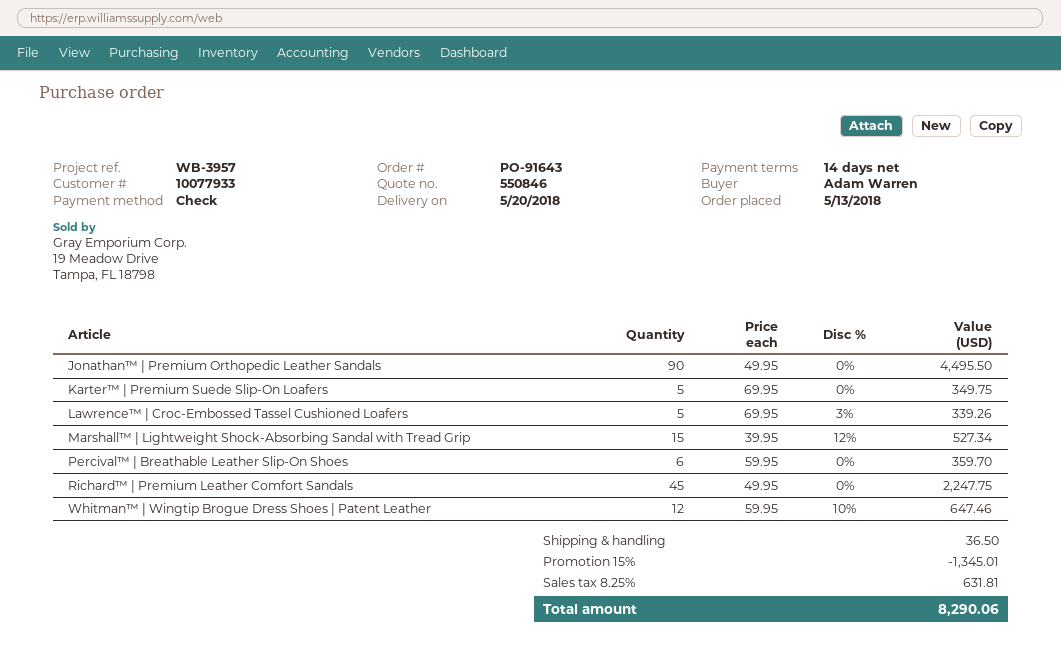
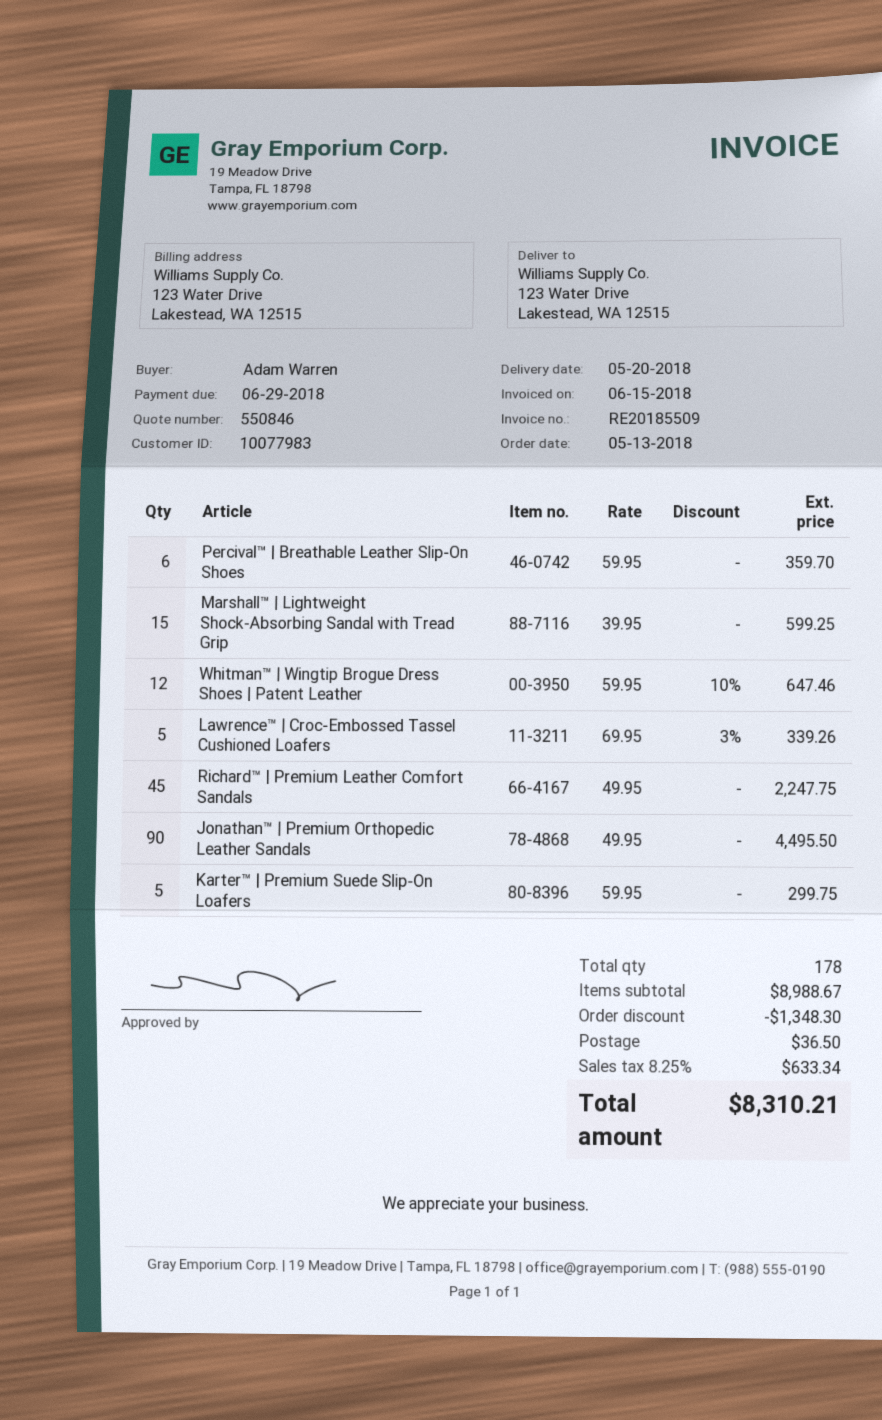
customer number: 10077933 -> 10077983
Karter™ | Premium Suede Slip-On Loafers: 5 x 69.95 = 349.75 -> 5 x 59.95 = 299.75
Marshall™ | Lightweight Shock-Absorbing Sandal with Tread Grip: 15 x 39.95 - 12% = 527.34 -> 15 x 39.95 = 599.25
discount: 1345.01 -> 1348.30
tax: 8.25% = 631.81 -> 8.25% = 633.34
total: 8290.06 -> 8310.21

